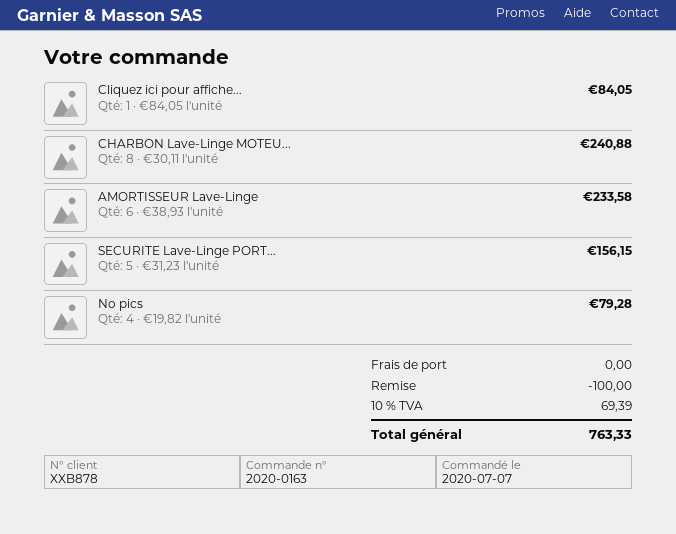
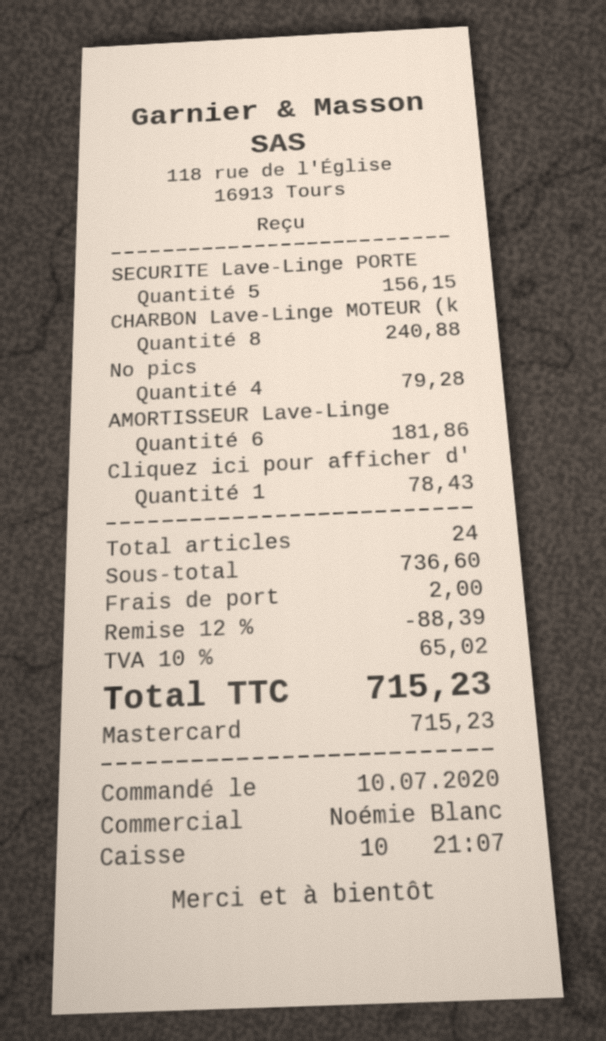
order date: 2020-07-07 -> 2020-07-10
Cliquez ici pour affiche...: 1 for 84.05 -> 1 for 78.43
AMORTISSEUR Lave-Linge: 6 for 233.58 -> 6 for 181.86
discount: 100.00 -> 88.39
shipping: 0.00 -> 2.00
tax: 10% = 69.39 -> 10% = 65.02
total: 763.33 -> 715.23

